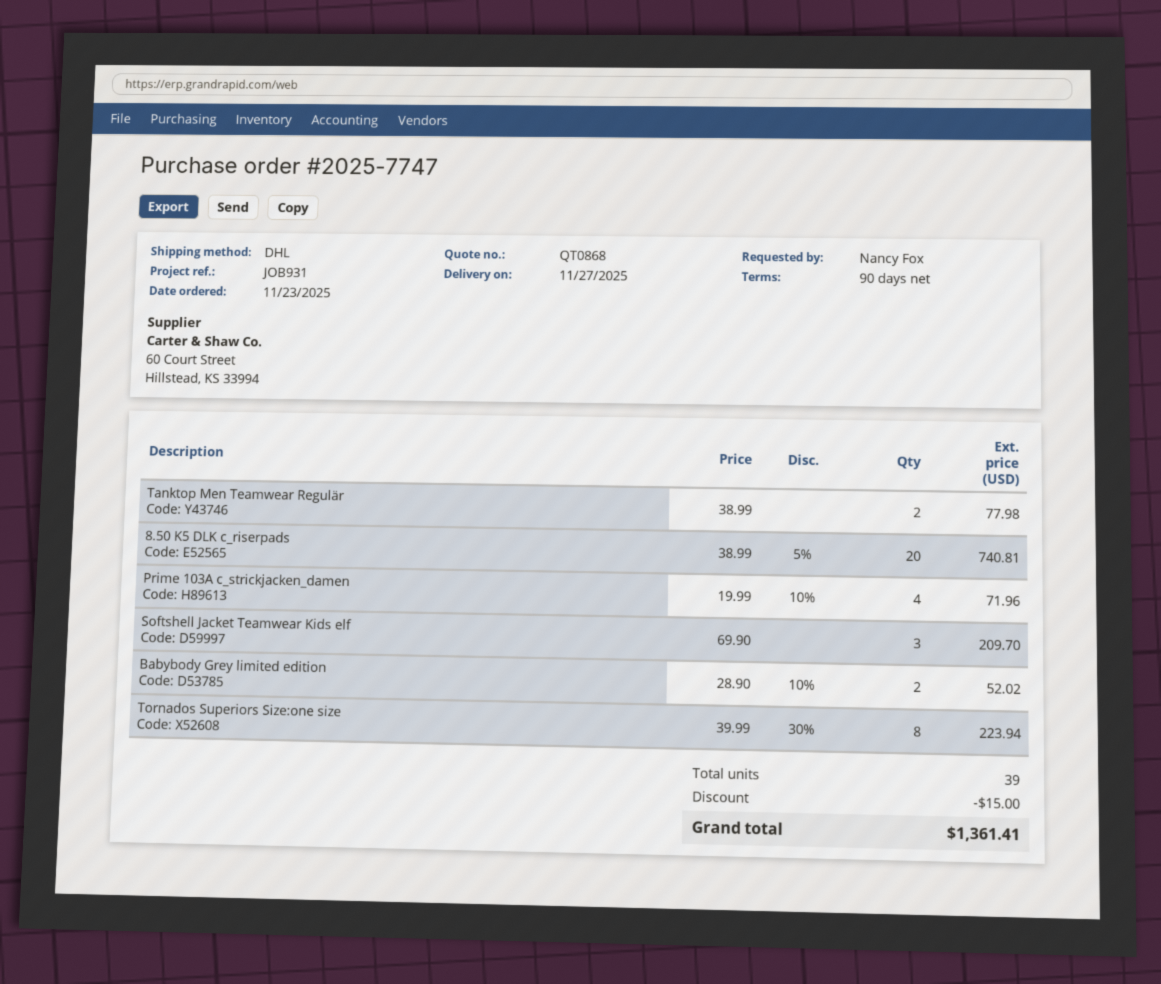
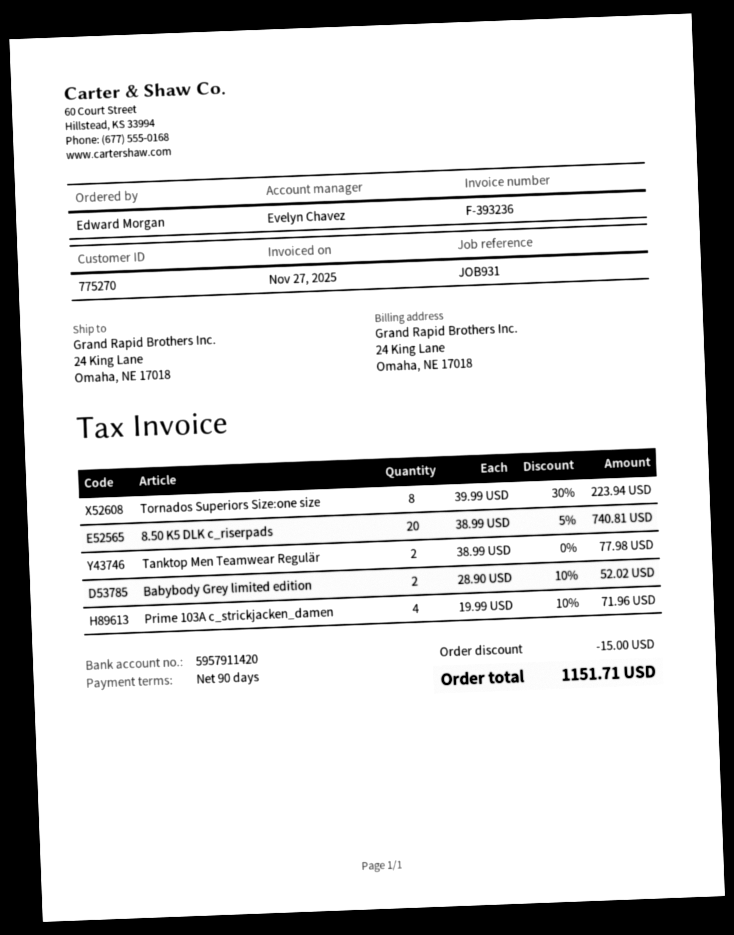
ordered by: Nancy Fox -> Edward Morgan
Softshell Jacket Teamwear Kids elf: 3 x 69.90 = 209.70 -> none
total: 1361.41 -> 1151.71

